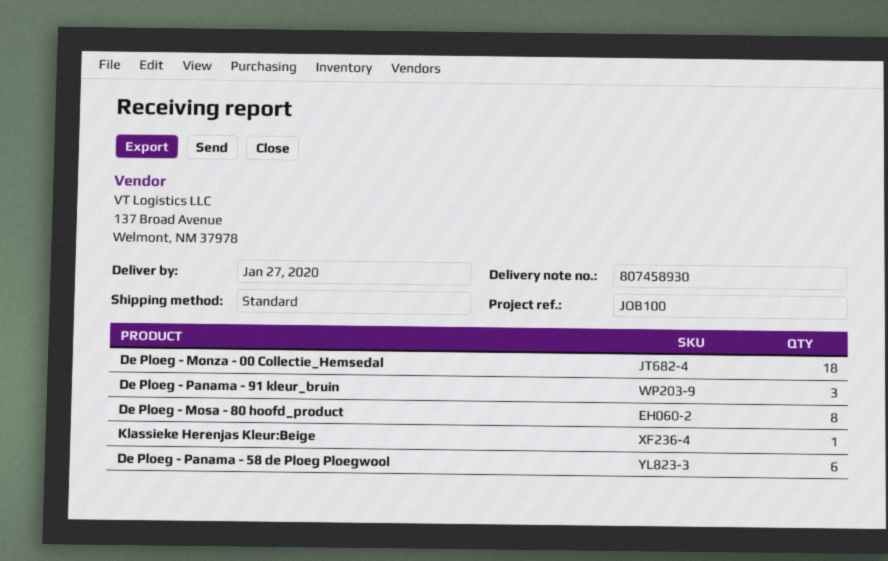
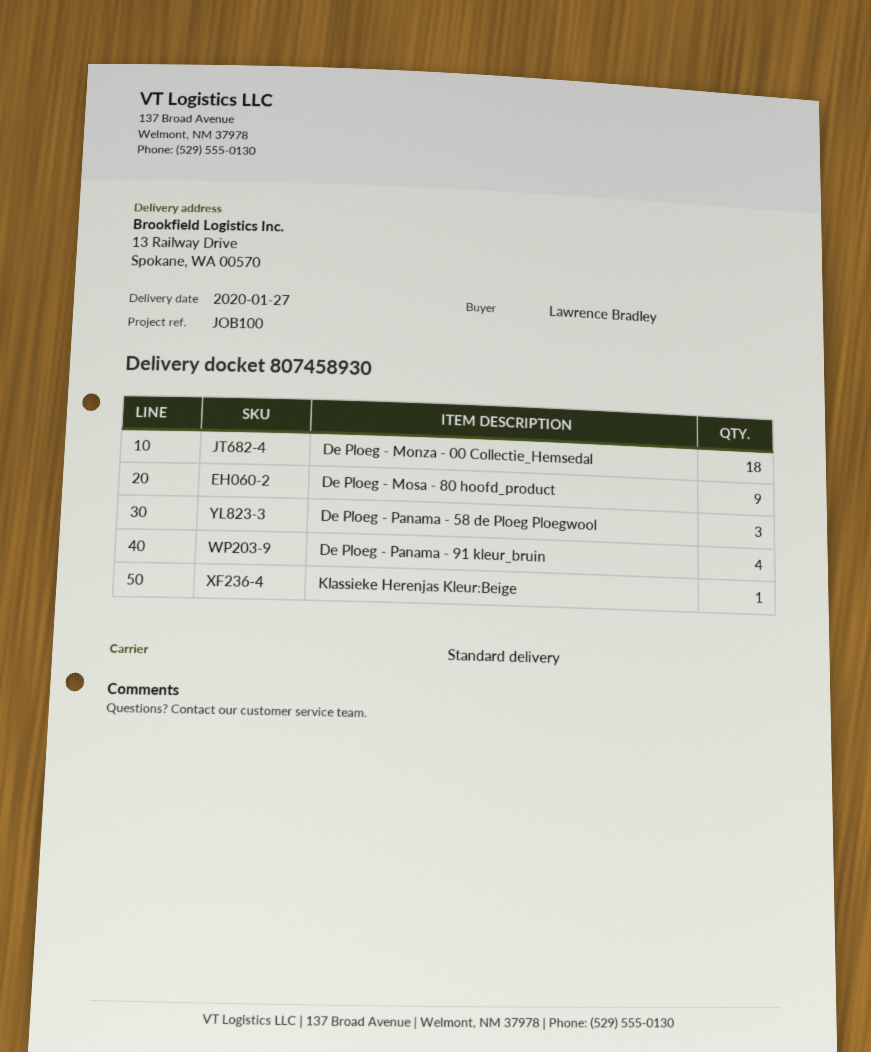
De Ploeg - Panama - 91 kleur_bruin: 3 -> 4
De Ploeg - Mosa - 80 hoofd_product: 8 -> 9
De Ploeg - Panama - 58 de Ploeg Ploegwool: 6 -> 3

